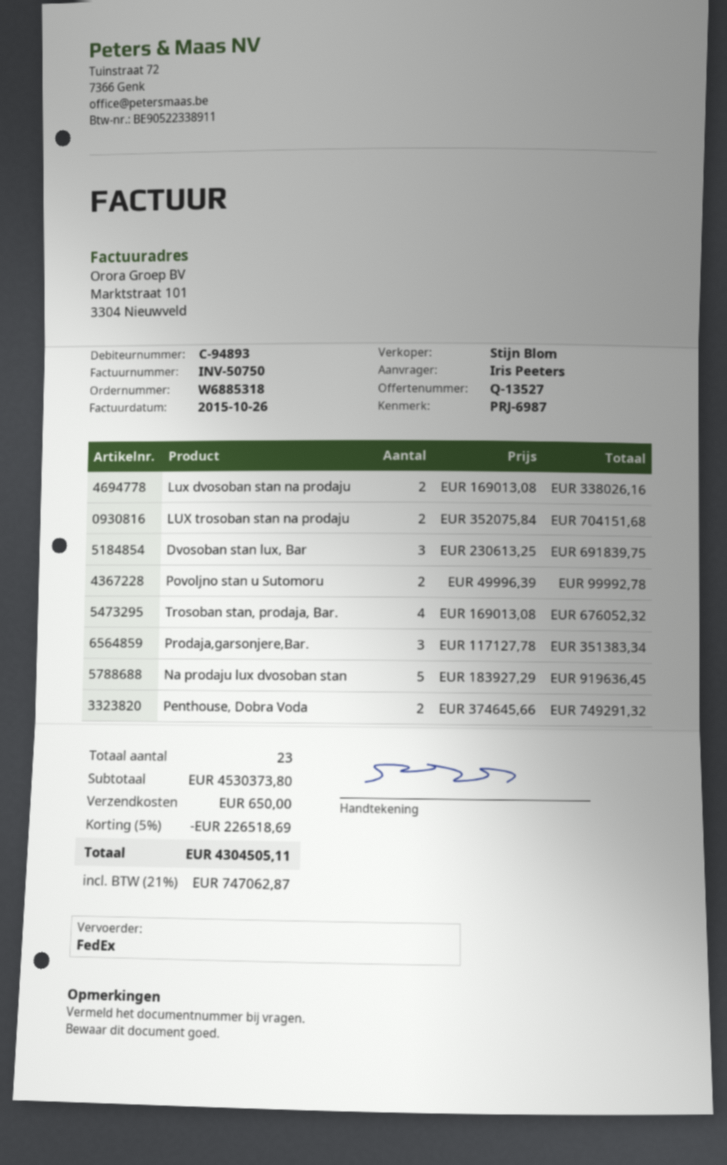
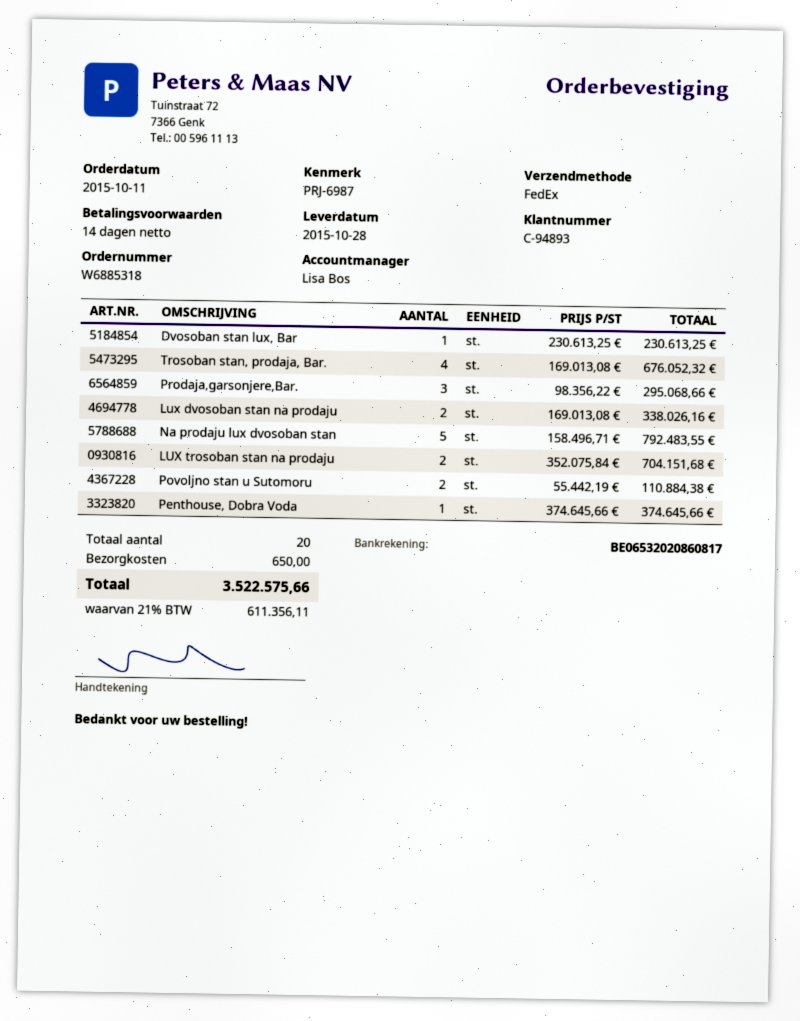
sales rep: Stijn Blom -> Lisa Bos
Dvosoban stan lux, Bar: 3 x 230613.25 = 691839.75 -> 1 x 230613.25 = 230613.25
Povoljno stan u Sutomoru: 2 x 49996.39 = 99992.78 -> 2 x 55442.19 = 110884.38
Prodaja,garsonjere,Bar.: 3 x 117127.78 = 351383.34 -> 3 x 98356.22 = 295068.66
Na prodaju lux dvosoban stan: 5 x 183927.29 = 919636.45 -> 5 x 158496.71 = 792483.55
Penthouse, Dobra Voda: 2 x 374645.66 = 749291.32 -> 1 x 374645.66 = 374645.66
total quantity: 23 -> 20
discount: 5% = 226518.69 -> none
tax: 21% = 747062.87 -> 21% = 611356.11
total: 4304505.11 -> 3522575.66

